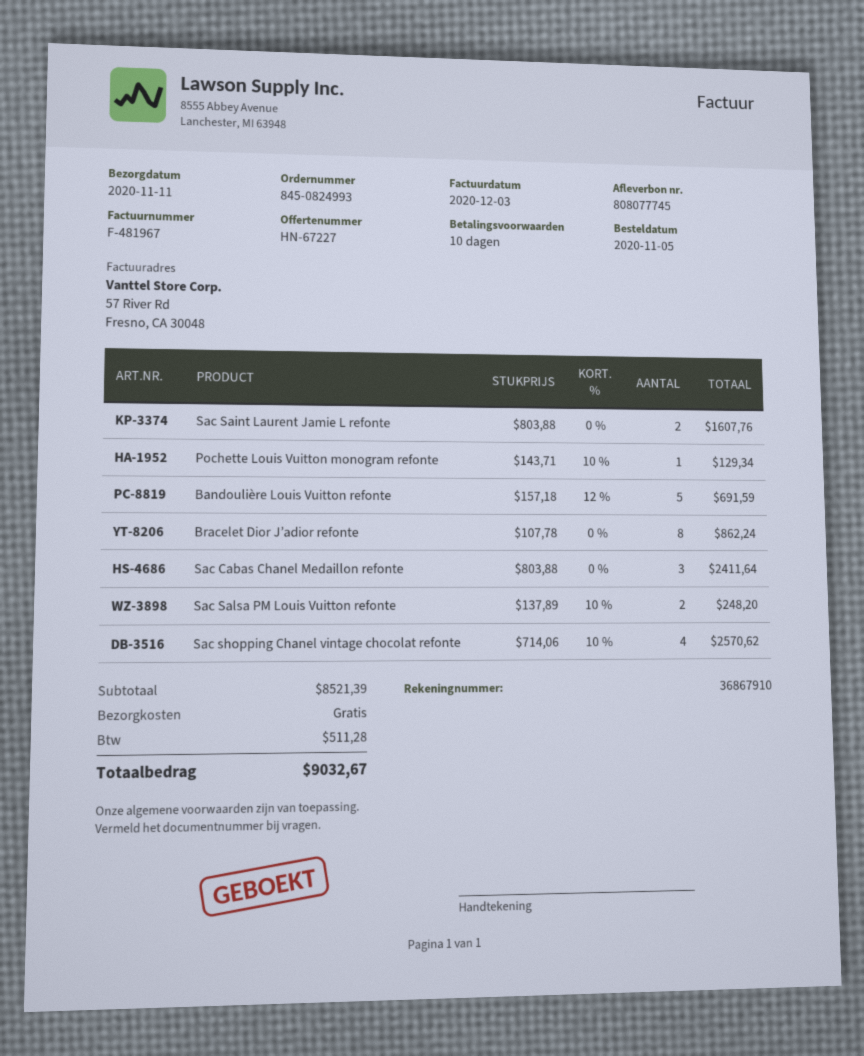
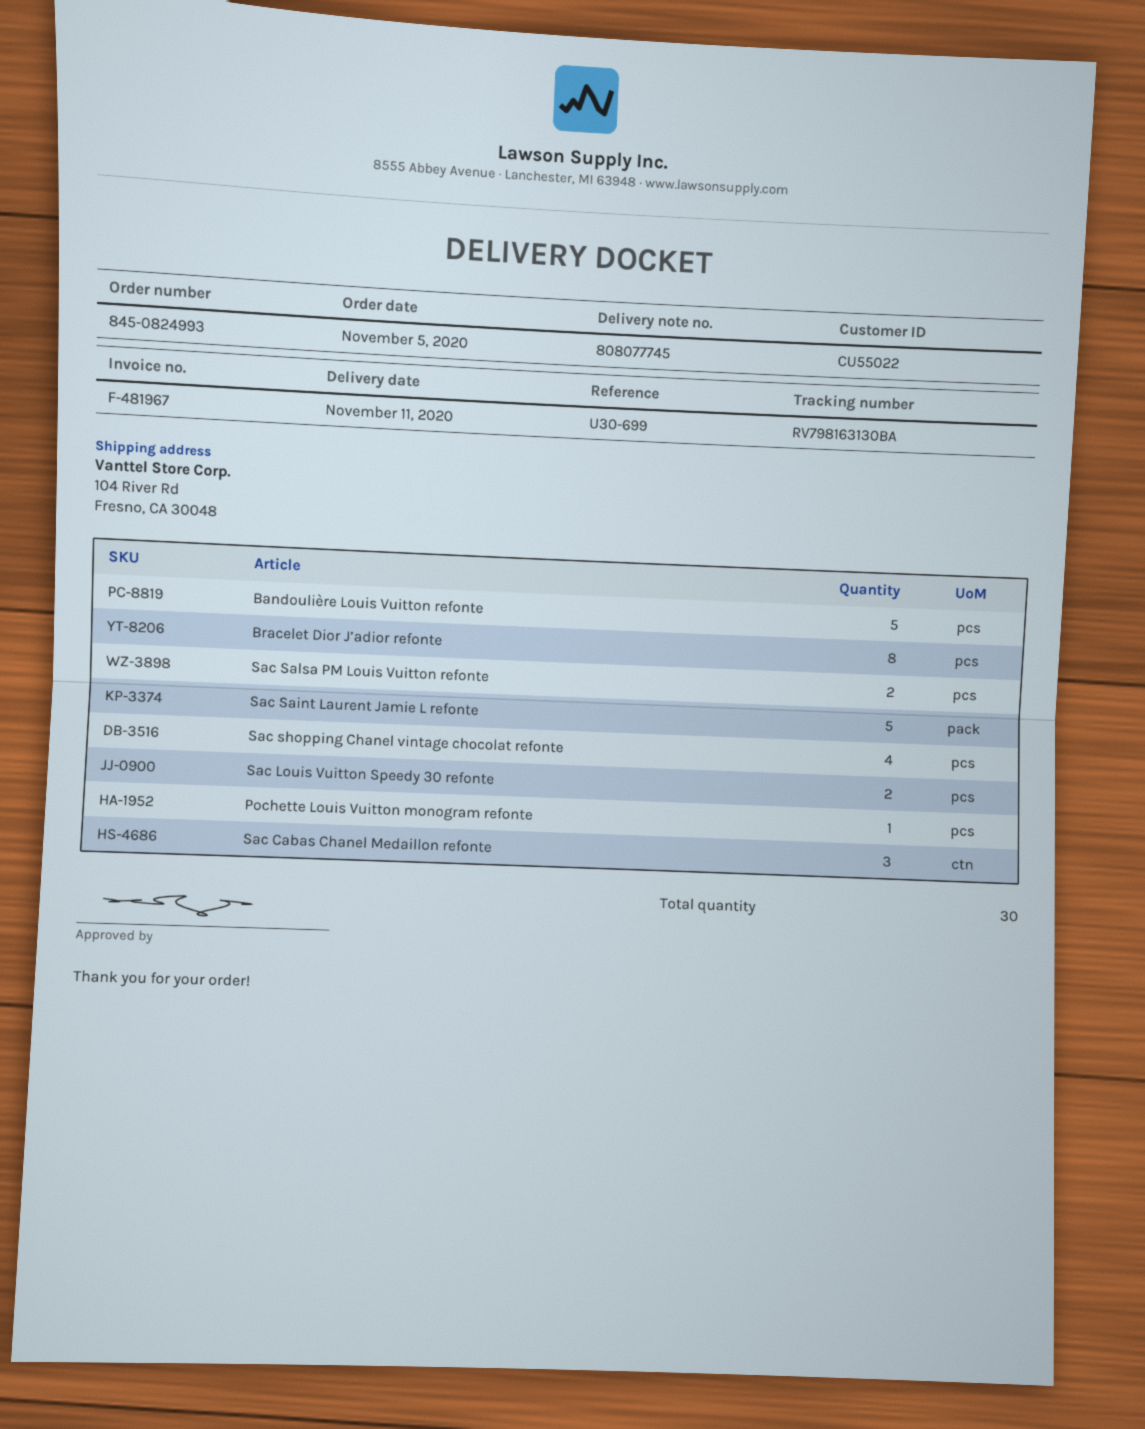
Sac Saint Laurent Jamie L refonte: 2 -> 5
Sac Louis Vuitton Speedy 30 refonte: none -> 2

